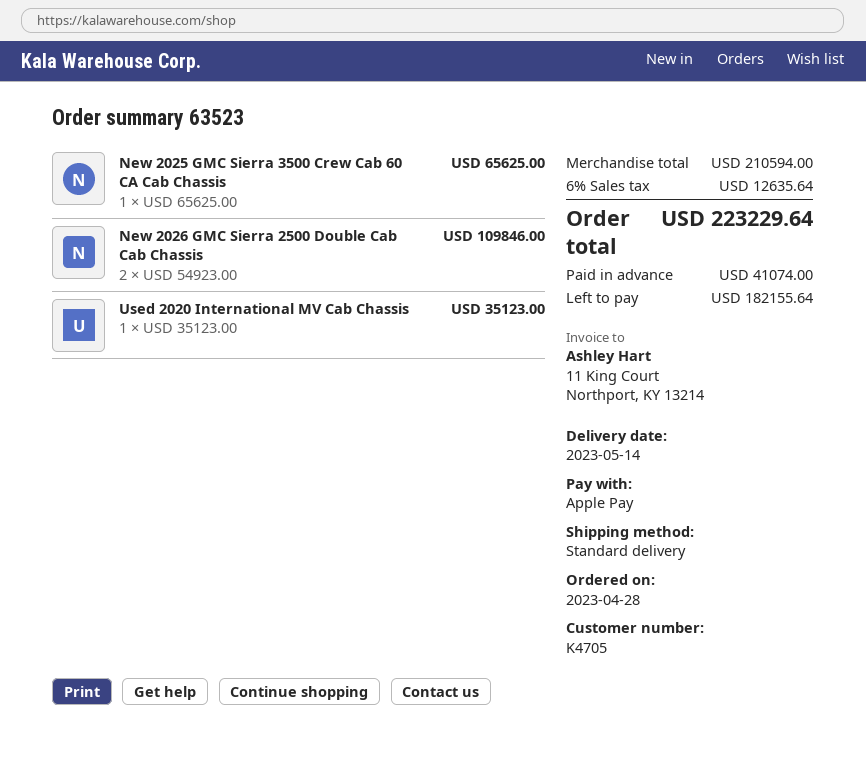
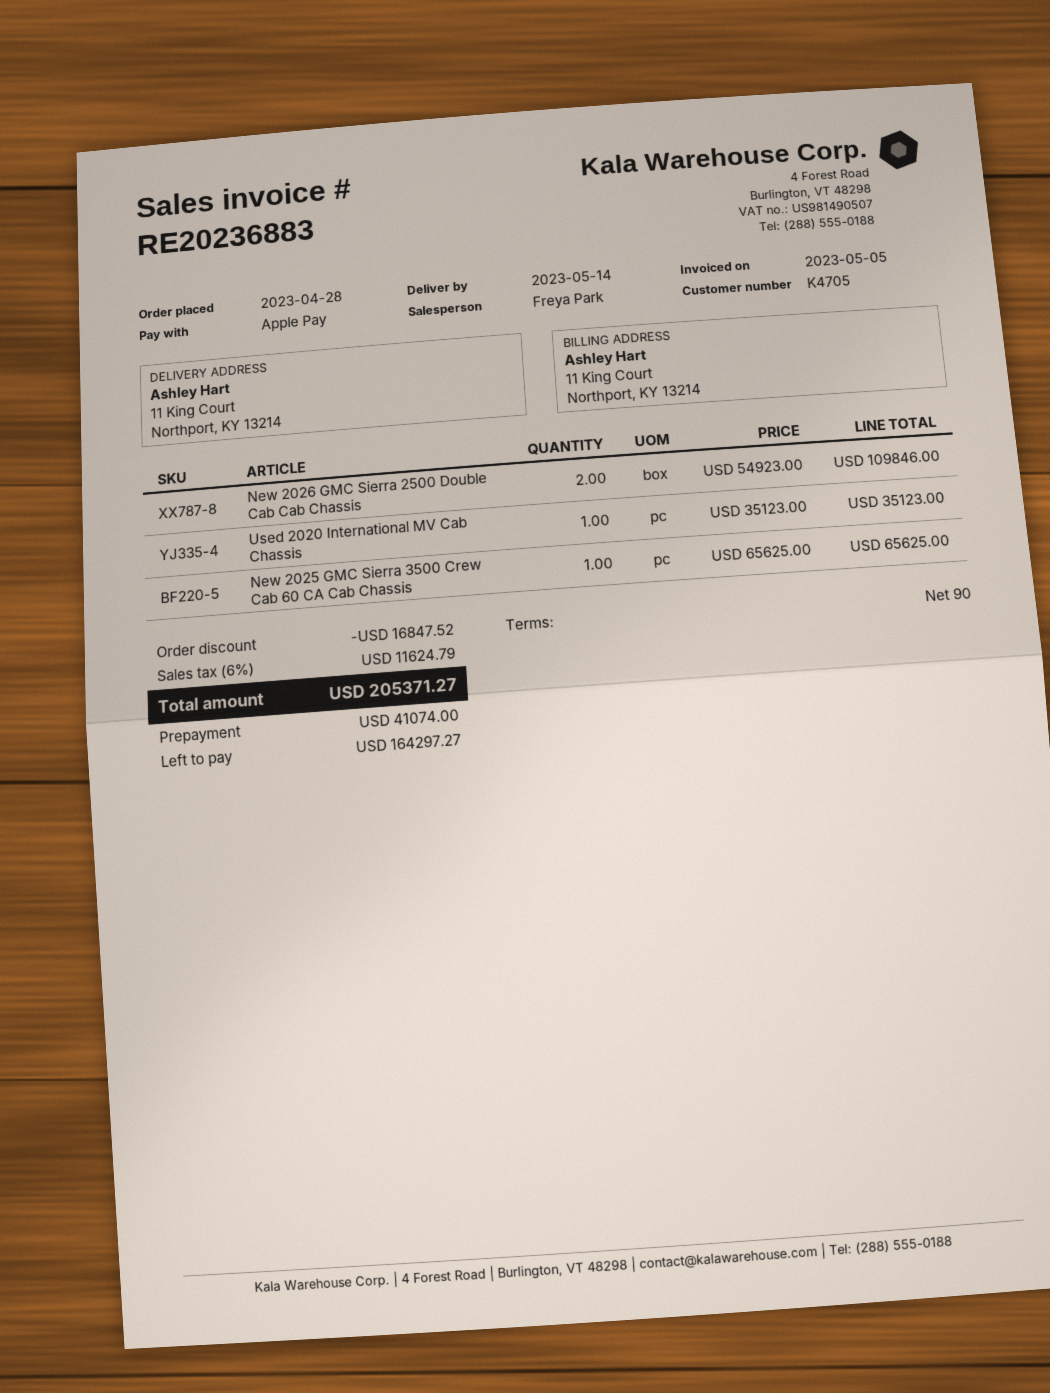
discount: none -> 16847.52
tax: 6% = 12635.64 -> 6% = 11624.79
total: 223229.64 -> 205371.27
balance: 182155.64 -> 164297.27

